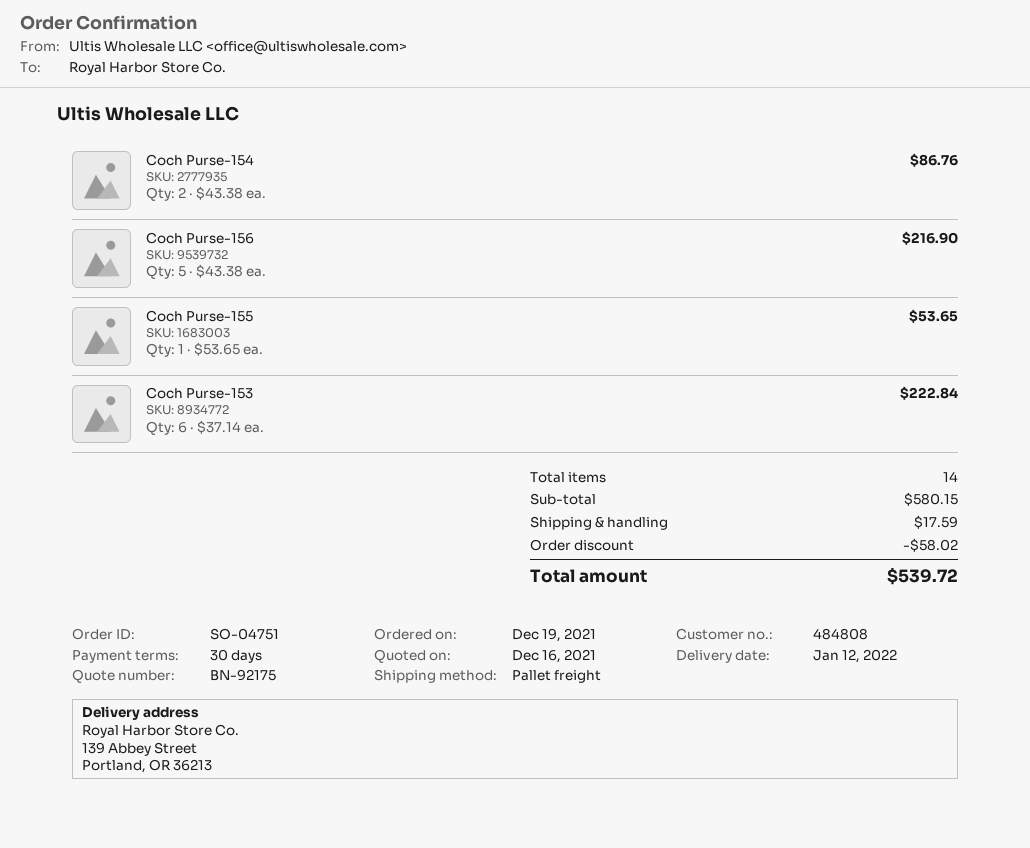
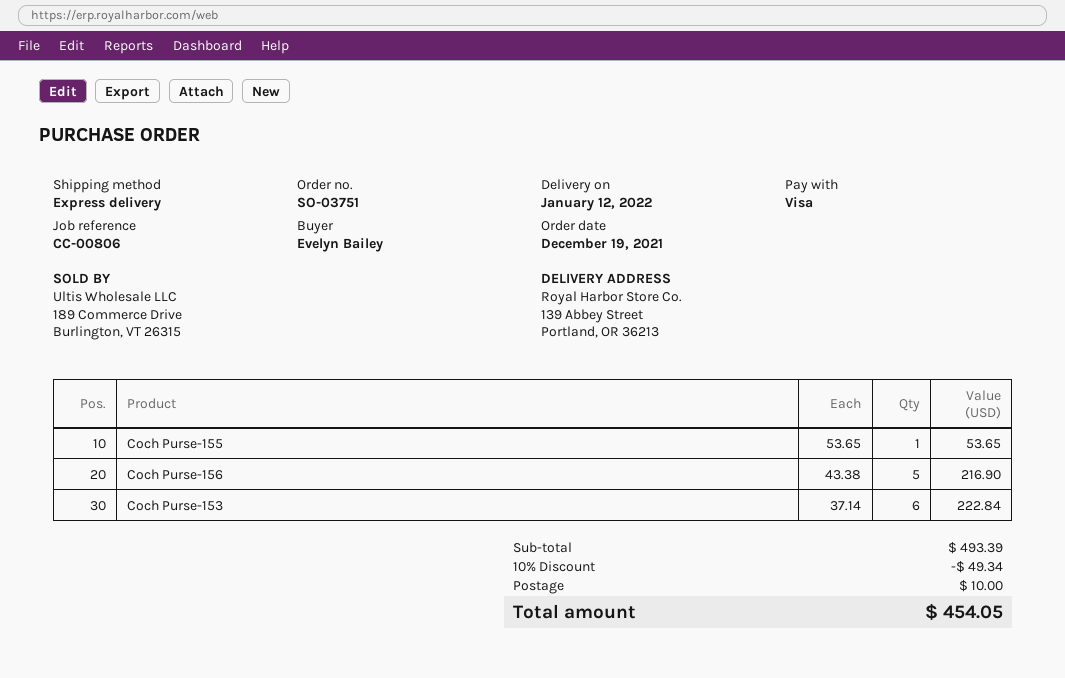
order number: SO-04751 -> SO-03751
shipping method: pallet freight -> express
Coch Purse-154: 2 x 43.38 = 86.76 -> none
subtotal: 580.15 -> 493.39
discount: 58.02 -> 49.34
shipping: 17.59 -> 10.00
total: 539.72 -> 454.05

